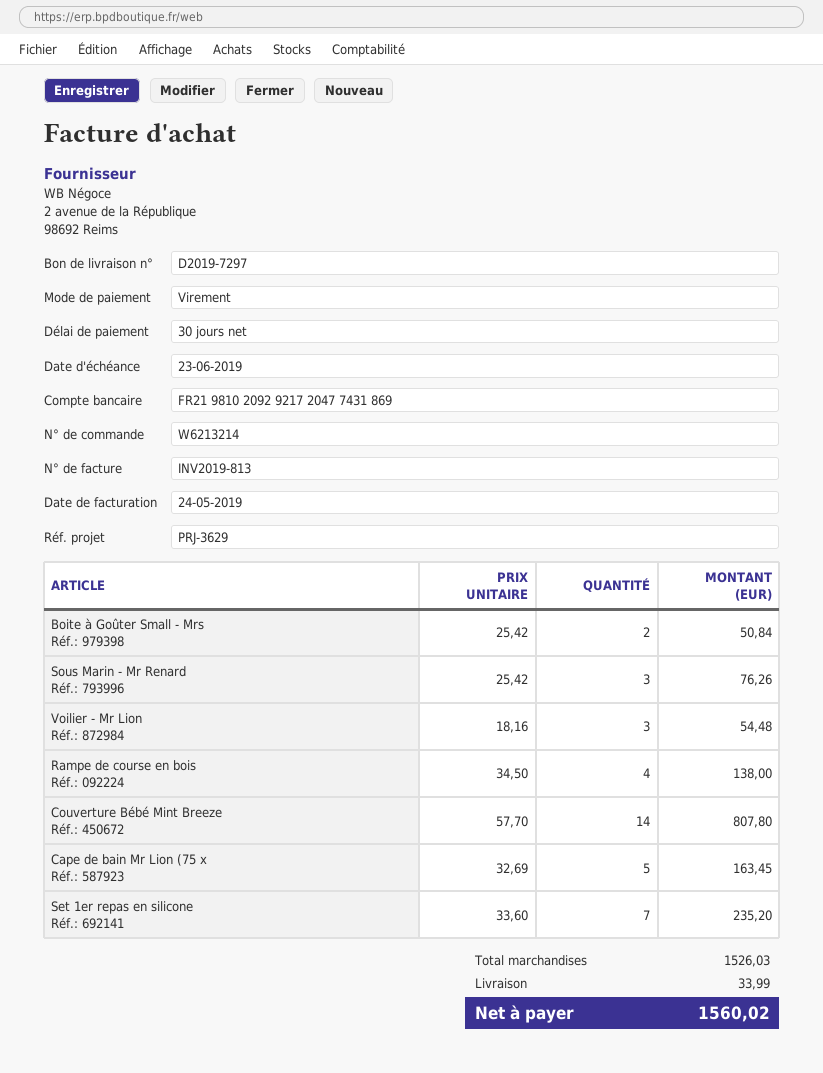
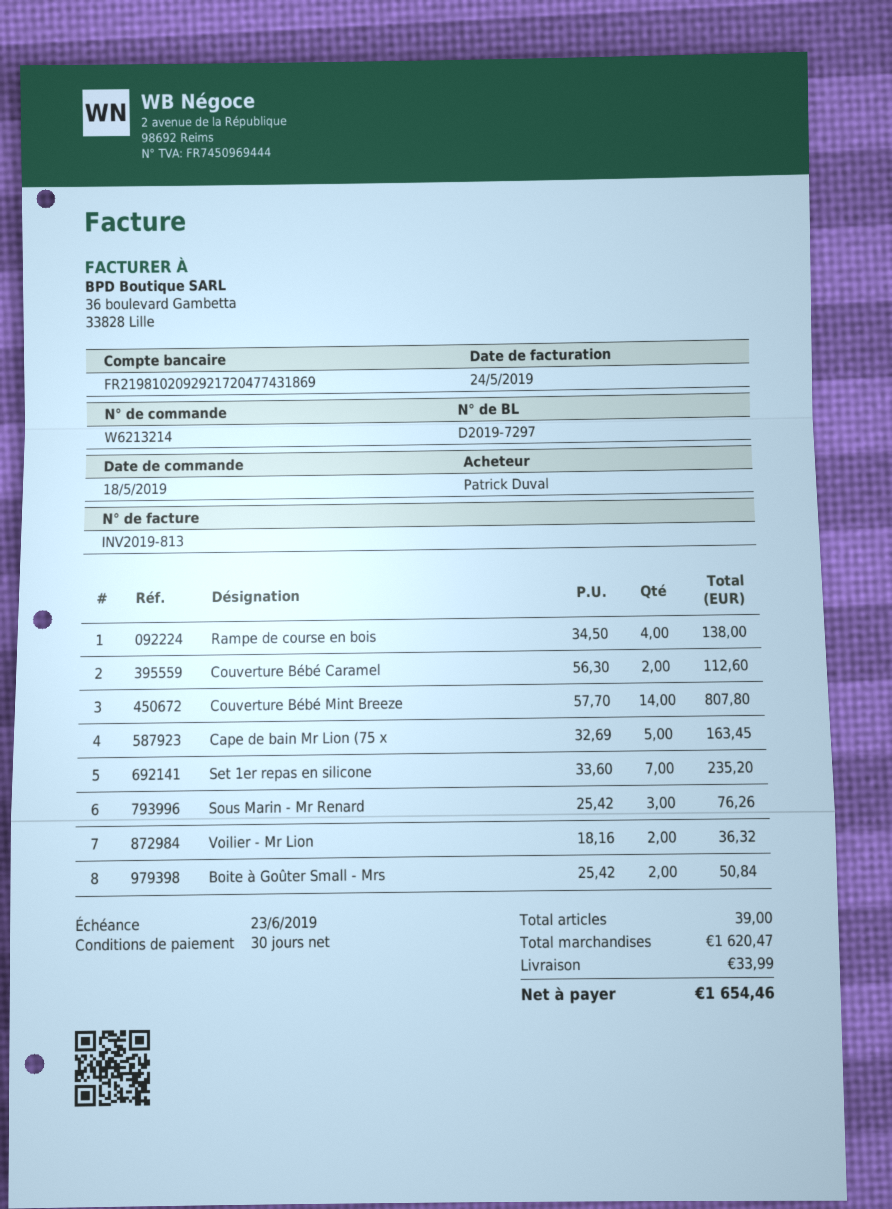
Voilier - Mr Lion: 3 x 18.16 = 54.48 -> 2 x 18.16 = 36.32
Couverture Bébé Caramel: none -> 2 x 56.30 = 112.60
subtotal: 1526.03 -> 1620.47
total: 1560.02 -> 1654.46

